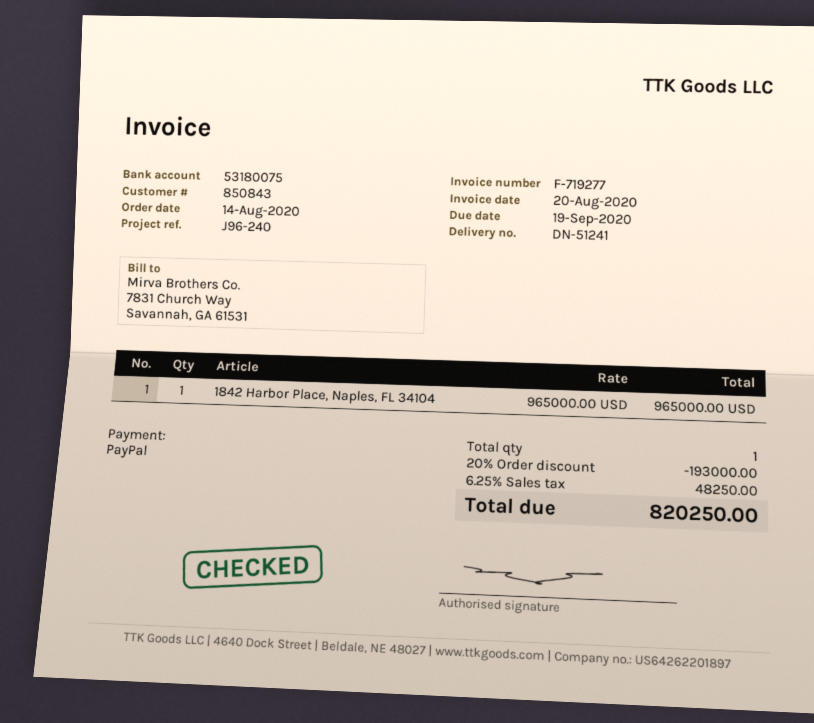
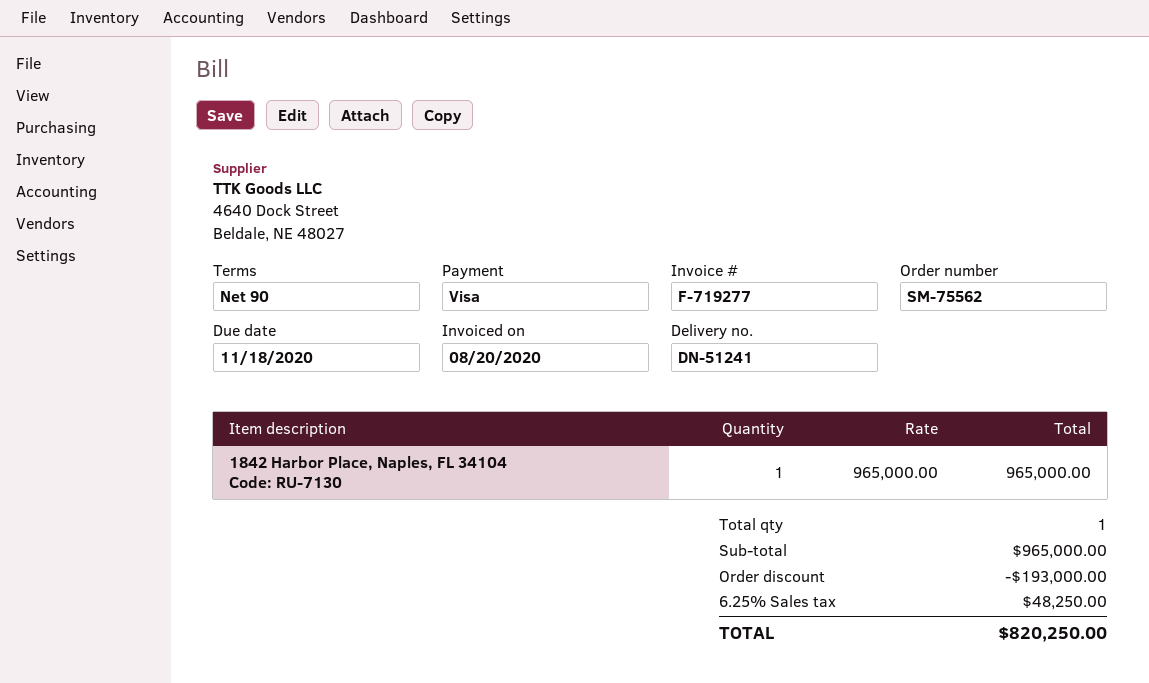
due date: 2020-09-19 -> 2020-11-18
payment method: PayPal -> Visa

